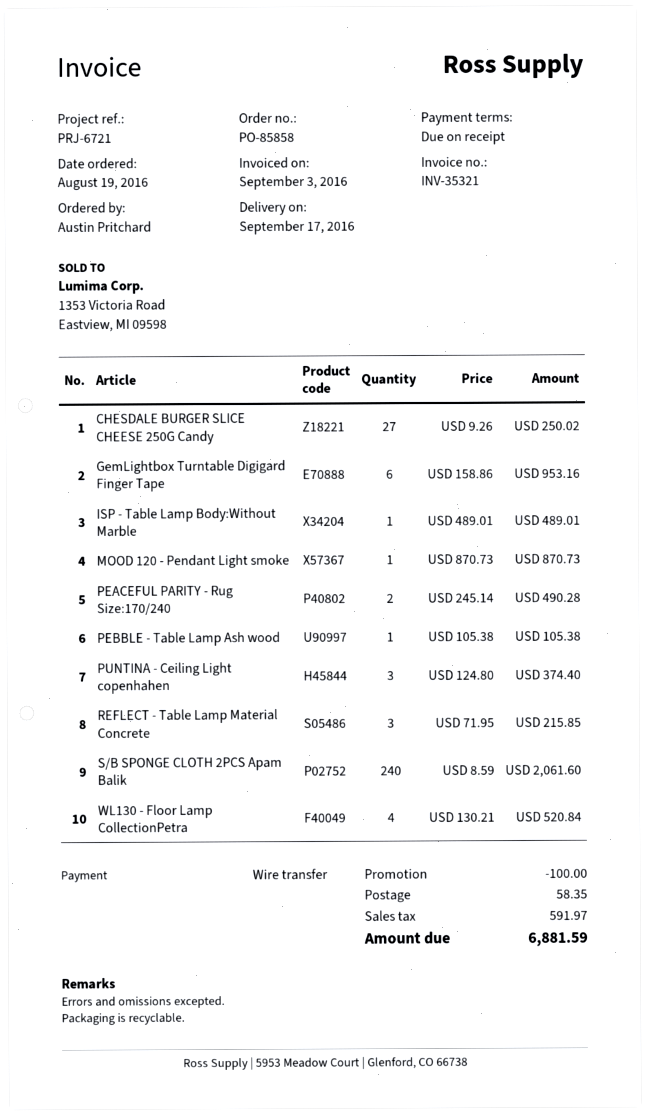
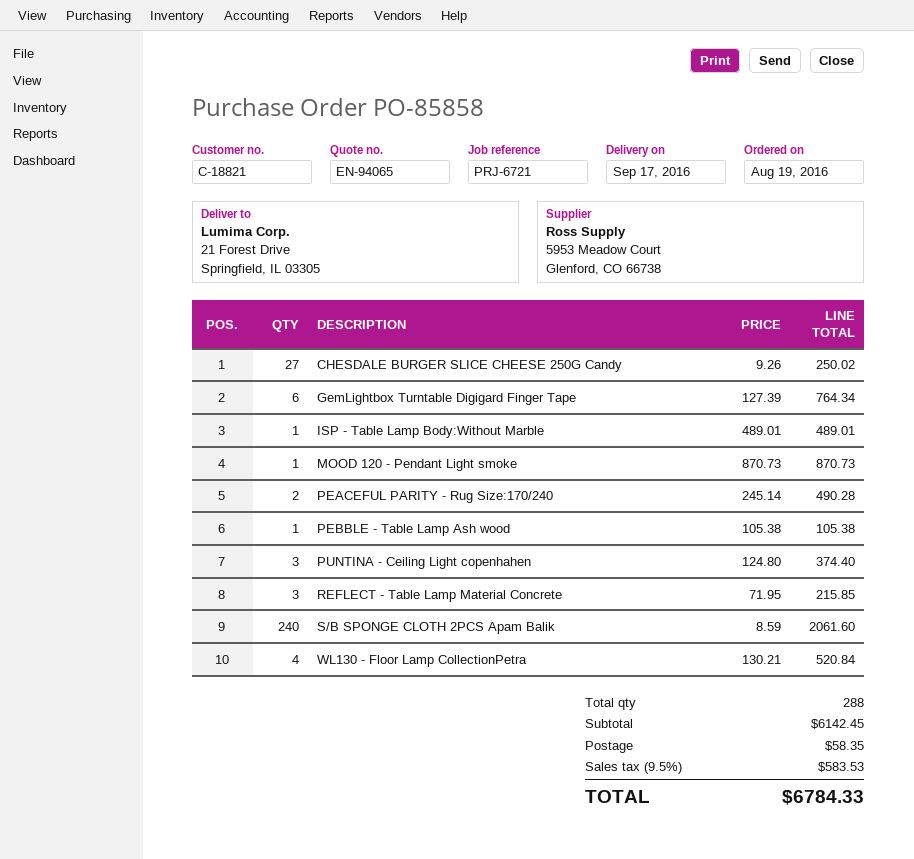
GemLightbox Turntable Digigard Finger Tape: 6 x 158.86 = 953.16 -> 6 x 127.39 = 764.34
discount: 100.00 -> none
tax: 591.97 -> 583.53
total: 6881.59 -> 6784.33

